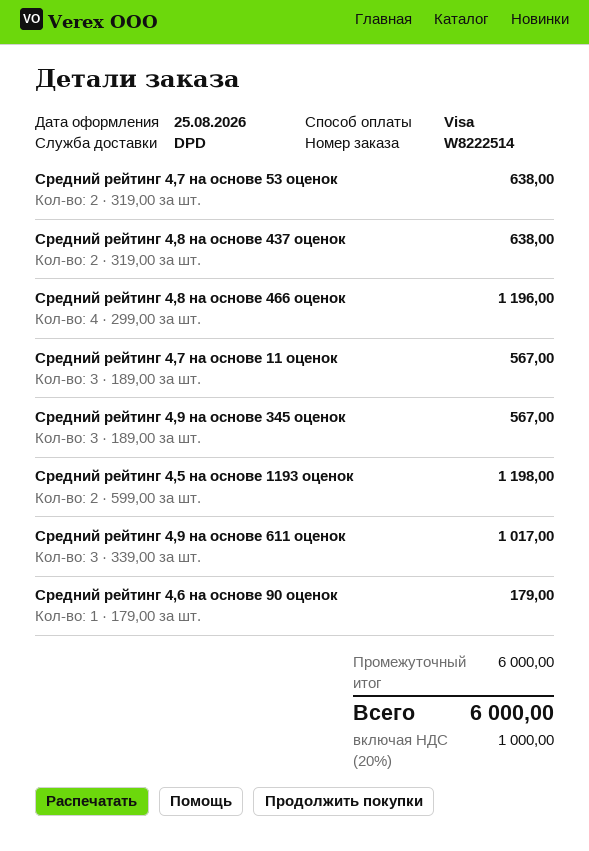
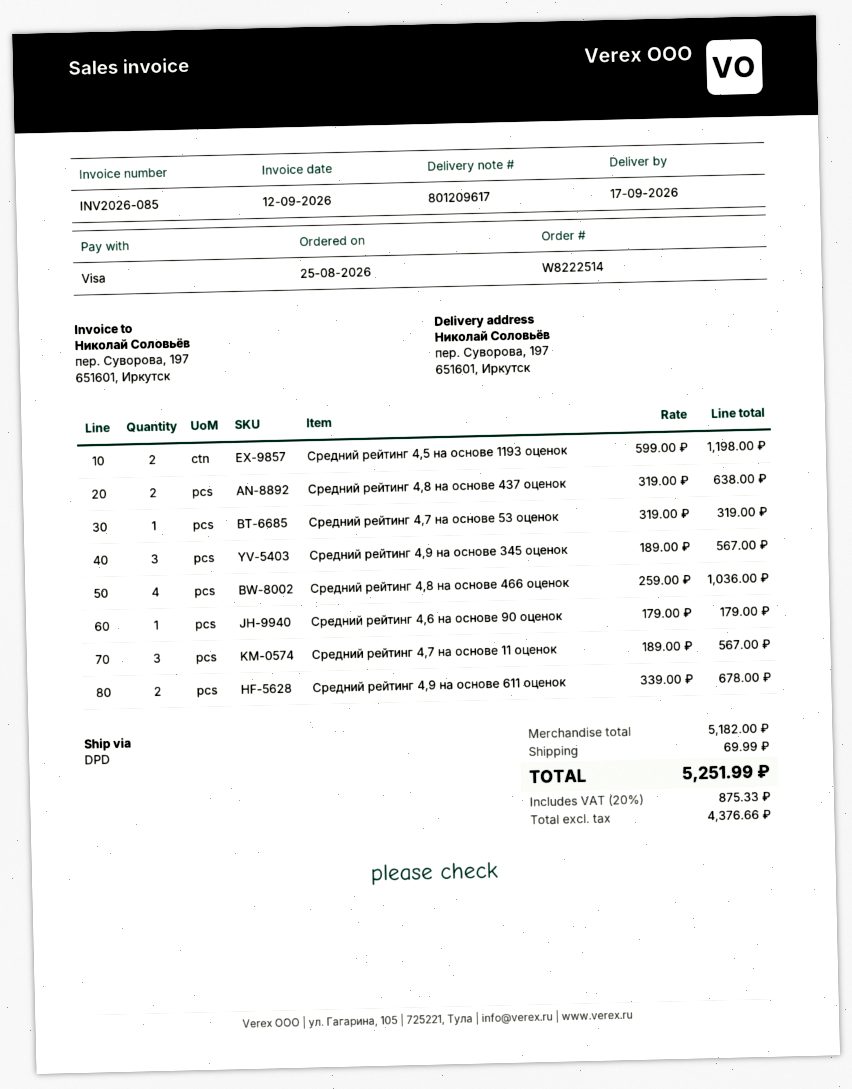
Средний рейтинг 4,7 на основе 53 оценок: 2 x 319.00 = 638.00 -> 1 x 319.00 = 319.00
Средний рейтинг 4,8 на основе 466 оценок: 4 x 299.00 = 1196.00 -> 4 x 259.00 = 1036.00
Средний рейтинг 4,9 на основе 611 оценок: 3 x 339.00 = 1017.00 -> 2 x 339.00 = 678.00
subtotal: 6000.00 -> 5182.00
shipping: none -> 69.99
tax: 20% = 1000.00 -> 20% = 875.33
total: 6000.00 -> 5251.99

